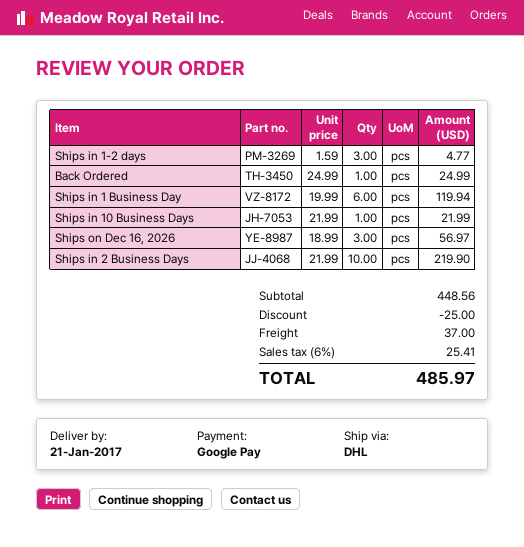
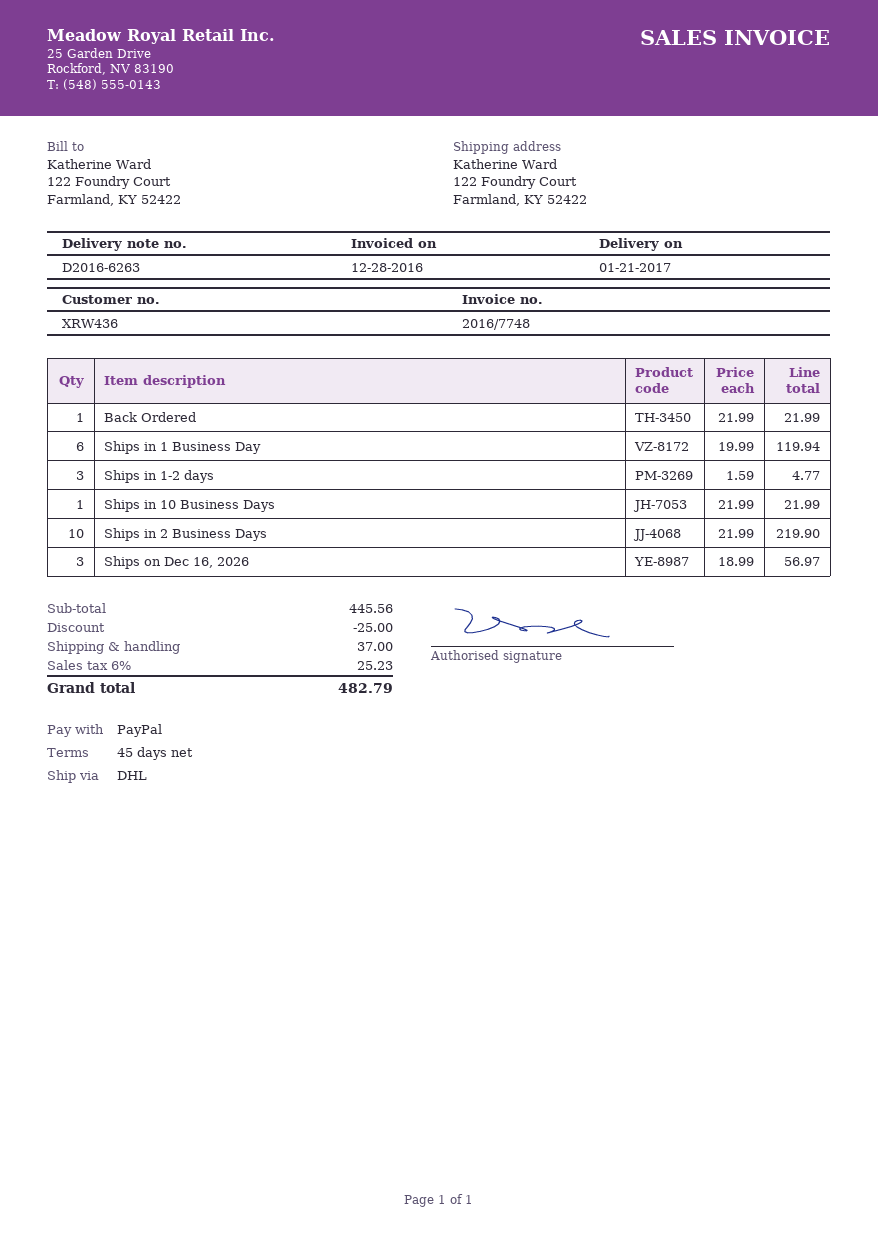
payment method: Google Pay -> PayPal
Back Ordered: 1 x 24.99 = 24.99 -> 1 x 21.99 = 21.99
subtotal: 448.56 -> 445.56
tax: 6% = 25.41 -> 6% = 25.23
total: 485.97 -> 482.79

